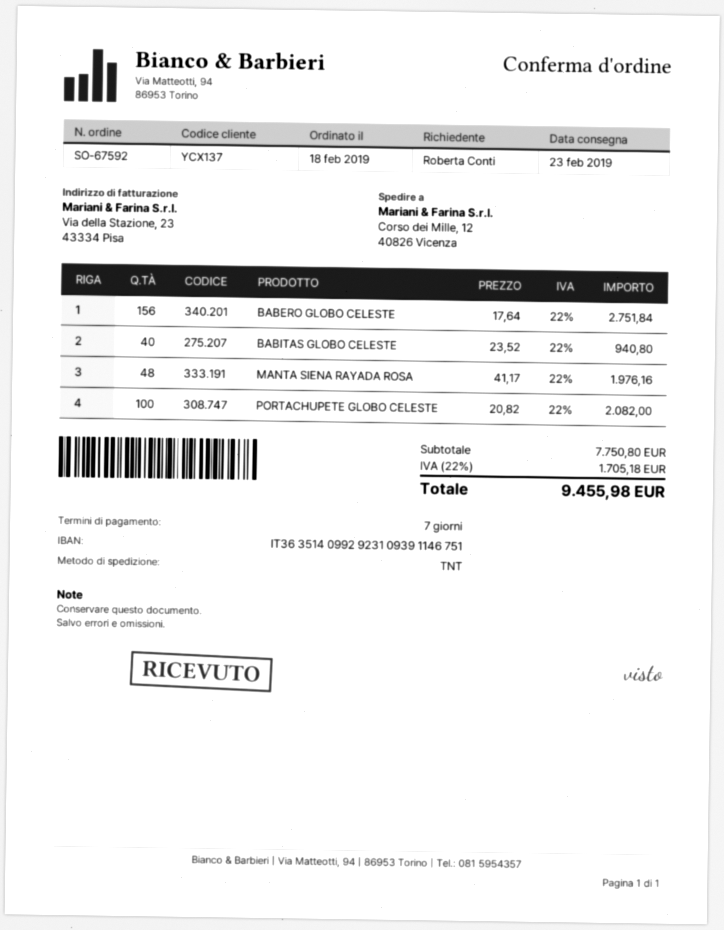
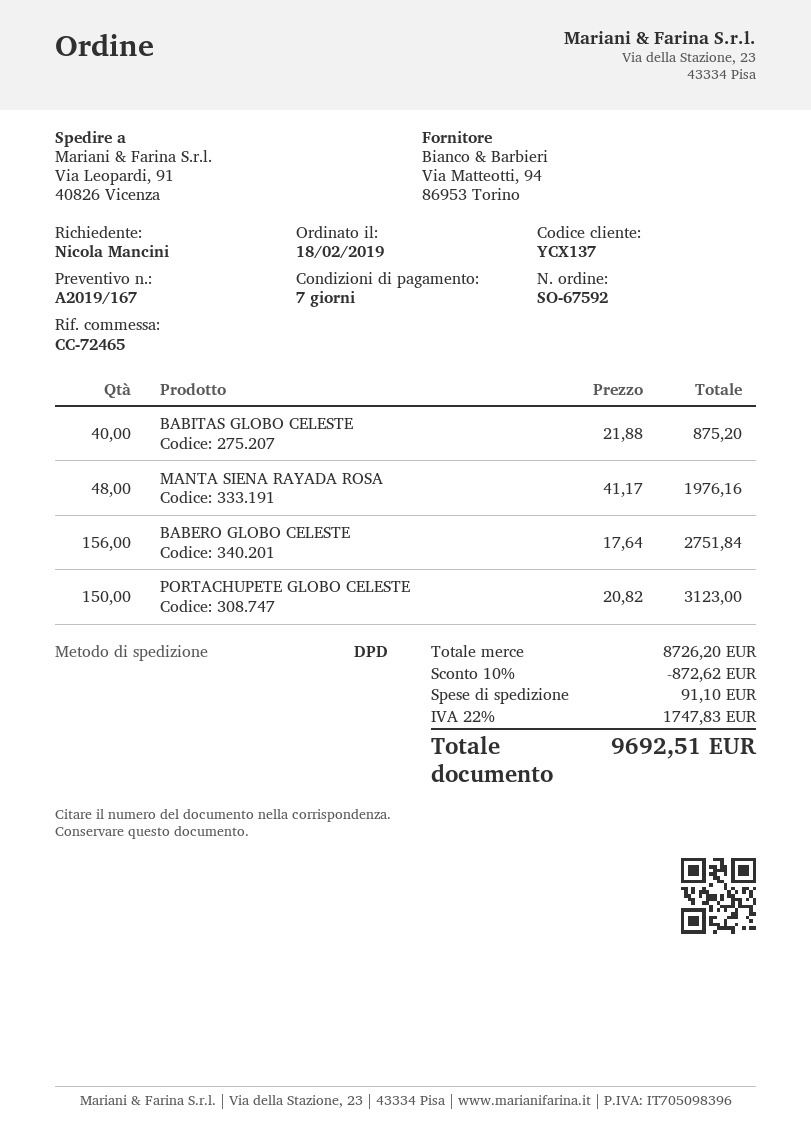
ordered by: Roberta Conti -> Nicola Mancini
shipping method: TNT -> DPD
ship to: Corso dei Mille, 12, 40826 Vicenza -> Via Leopardi, 91, 40826 Vicenza
BABITAS GLOBO CELESTE: 40 x 23.52 = 940.80 -> 40 x 21.88 = 875.20
PORTACHUPETE GLOBO CELESTE: 100 x 20.82 = 2082.00 -> 150 x 20.82 = 3123.00
subtotal: 7750.80 -> 8726.20
discount: none -> 10% = 872.62
shipping: none -> 91.10
tax: 22% = 1705.18 -> 22% = 1747.83
total: 9455.98 -> 9692.51

